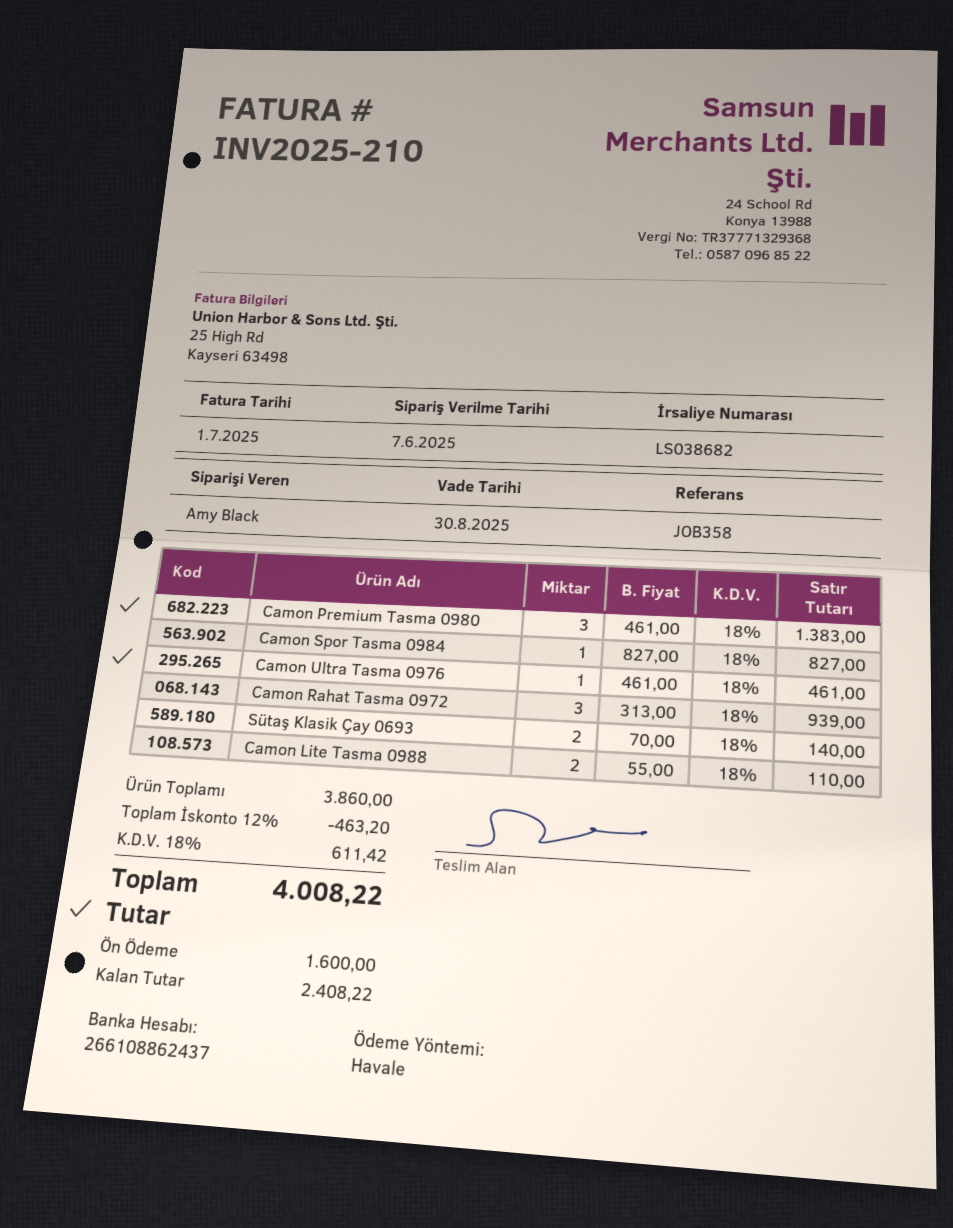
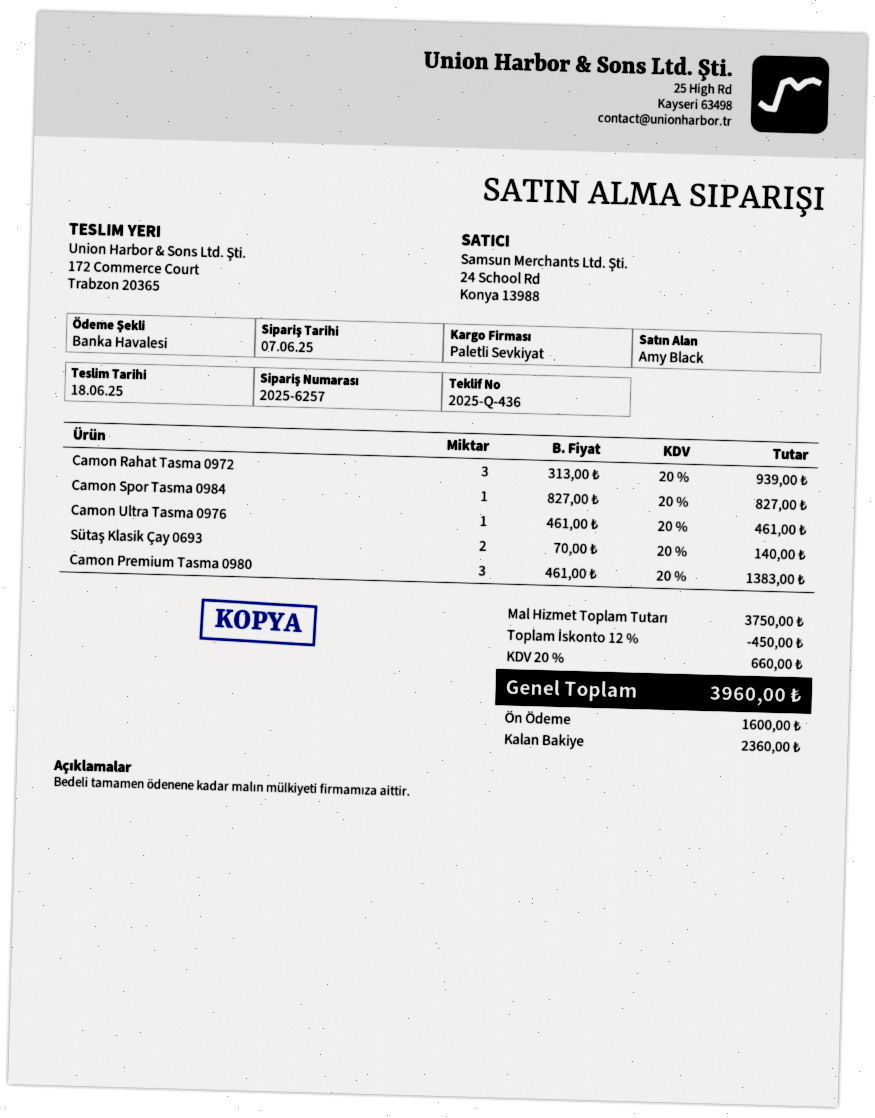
Camon Lite Tasma 0988: 2 x 55.00 = 110.00 -> none
subtotal: 3860.00 -> 3750.00
discount: 12% = 463.20 -> 12% = 450.00
tax: 18% = 611.42 -> 20% = 660.00
total: 4008.22 -> 3960.00
balance: 2408.22 -> 2360.00

